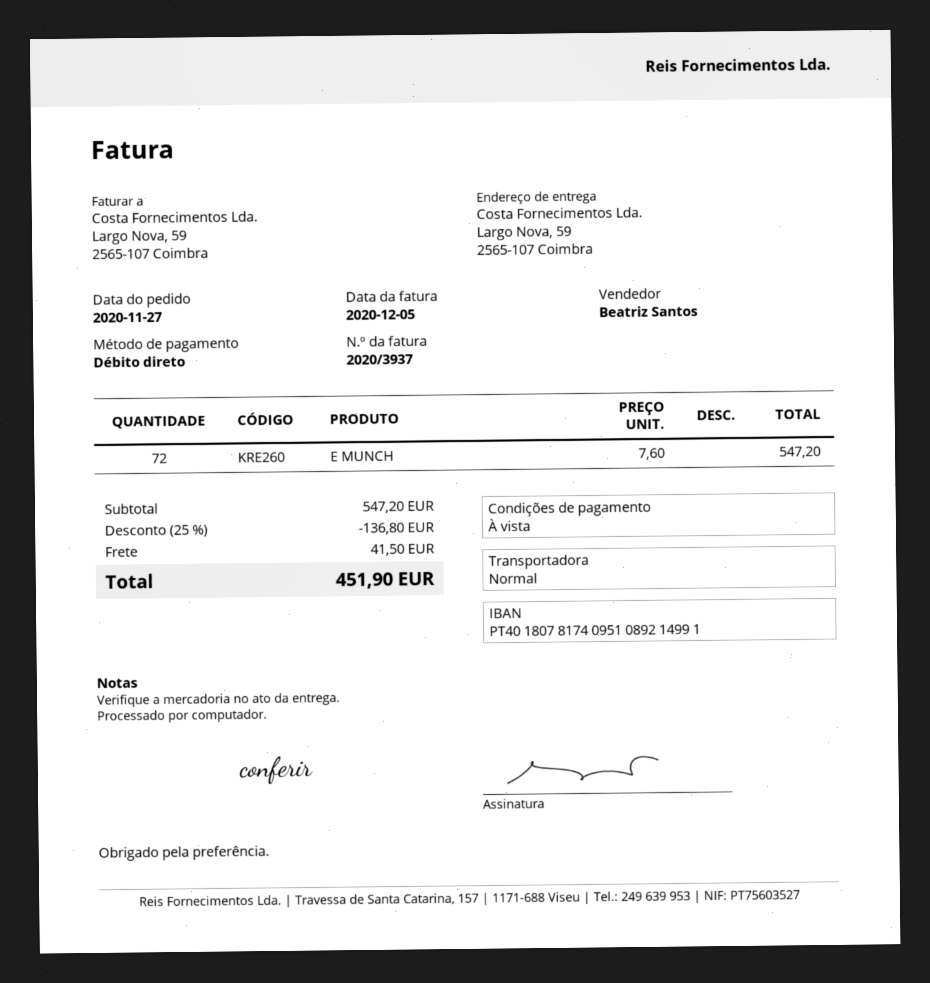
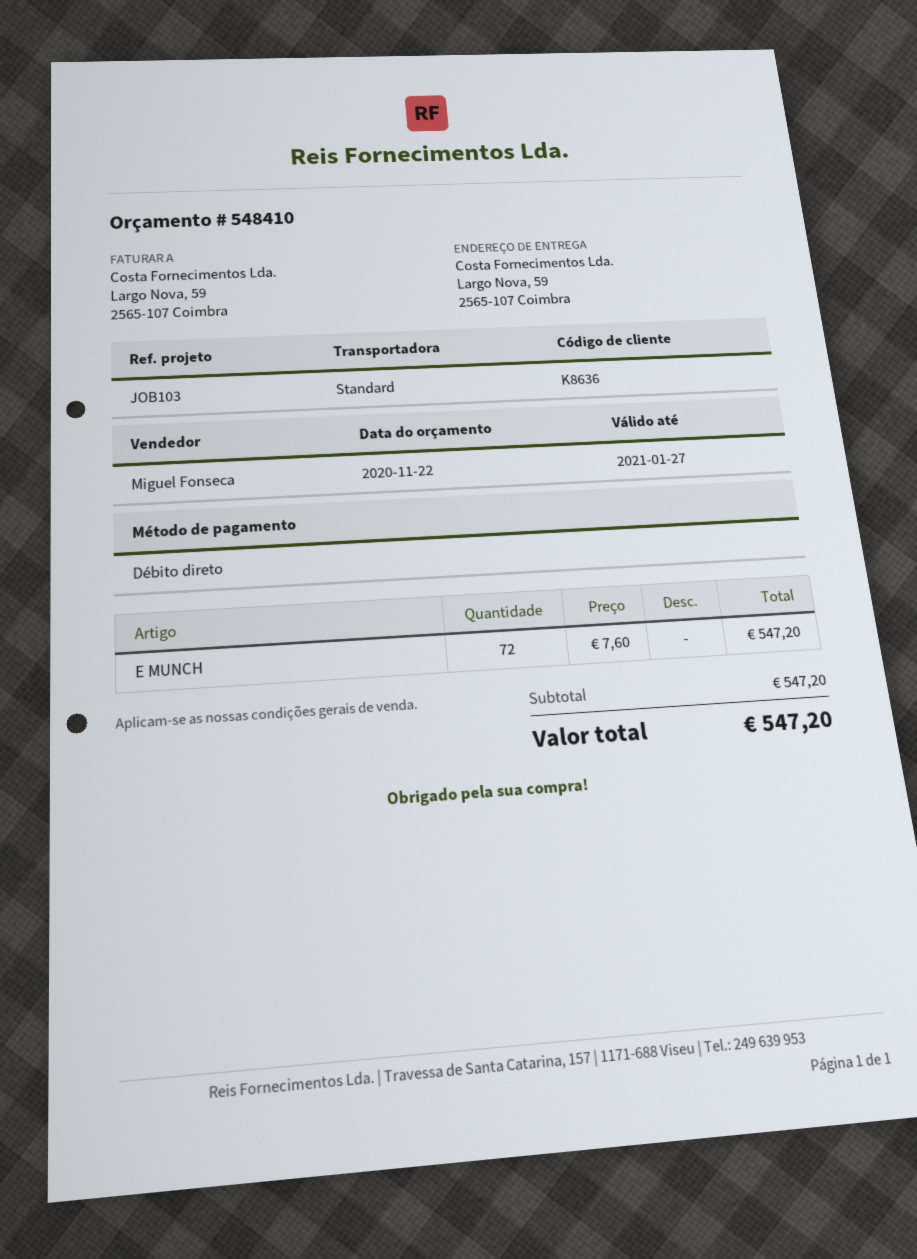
sales rep: Beatriz Santos -> Miguel Fonseca
discount: 25% = 136.80 -> none
shipping: 41.50 -> none
total: 451.90 -> 547.20

